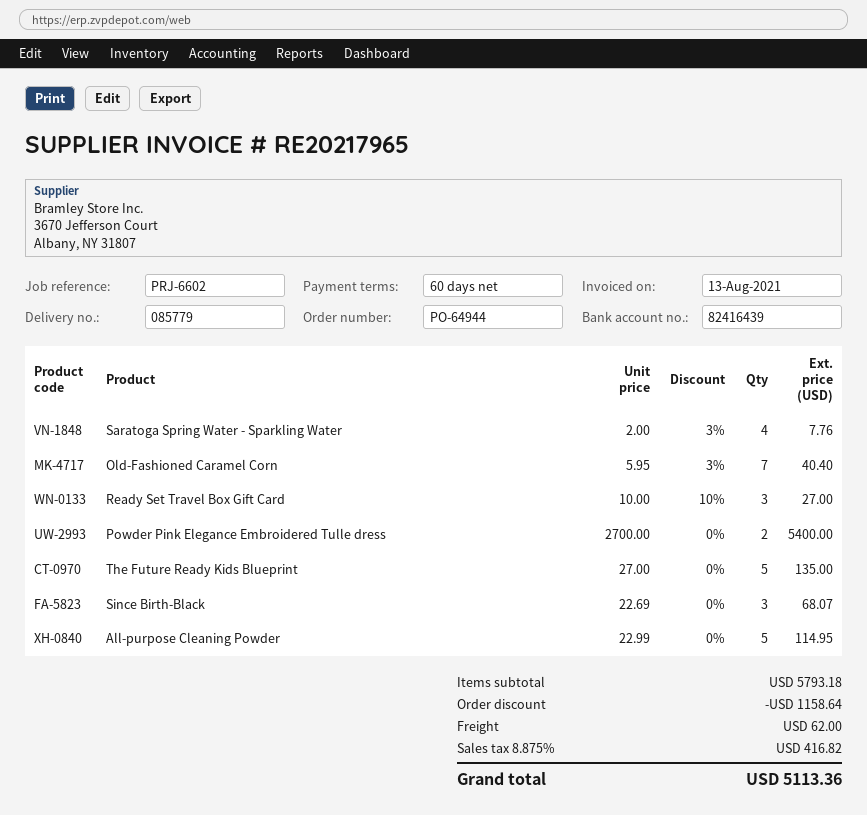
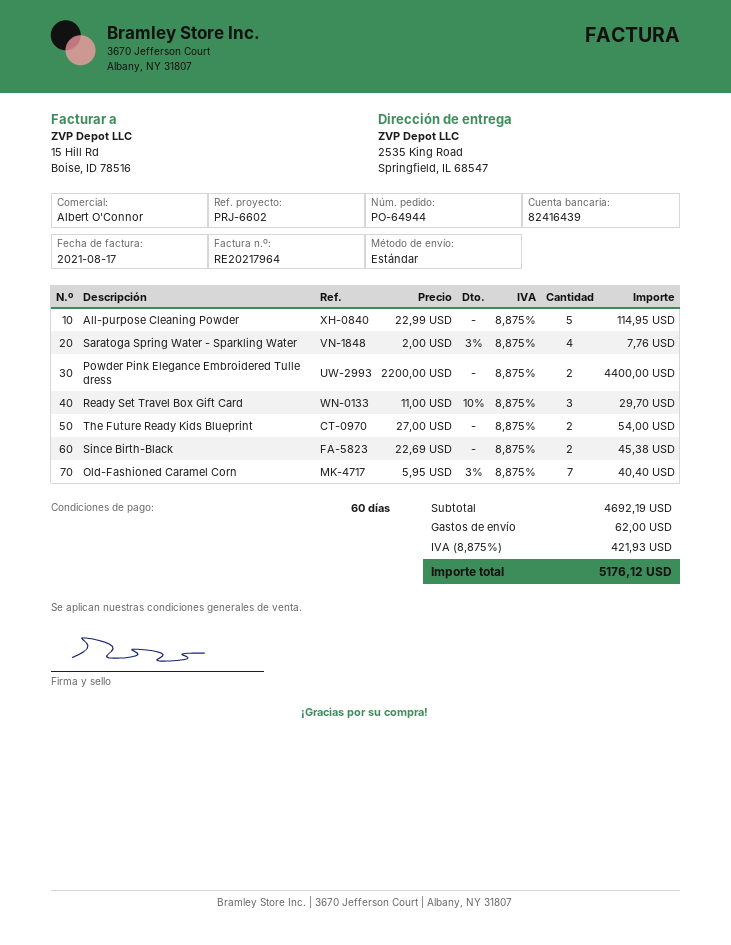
invoice number: RE20217965 -> RE20217964
invoice date: 2021-08-13 -> 2021-08-17
Ready Set Travel Box Gift Card: 3 x 10.00 - 10% = 27.00 -> 3 x 11.00 - 10% = 29.70
Powder Pink Elegance Embroidered Tulle dress: 2 x 2700.00 = 5400.00 -> 2 x 2200.00 = 4400.00
The Future Ready Kids Blueprint: 5 x 27.00 = 135.00 -> 2 x 27.00 = 54.00
Since Birth-Black: 3 x 22.69 = 68.07 -> 2 x 22.69 = 45.38
subtotal: 5793.18 -> 4692.19
discount: 1158.64 -> none
tax: 8.875% = 416.82 -> 8.875% = 421.93
total: 5113.36 -> 5176.12

